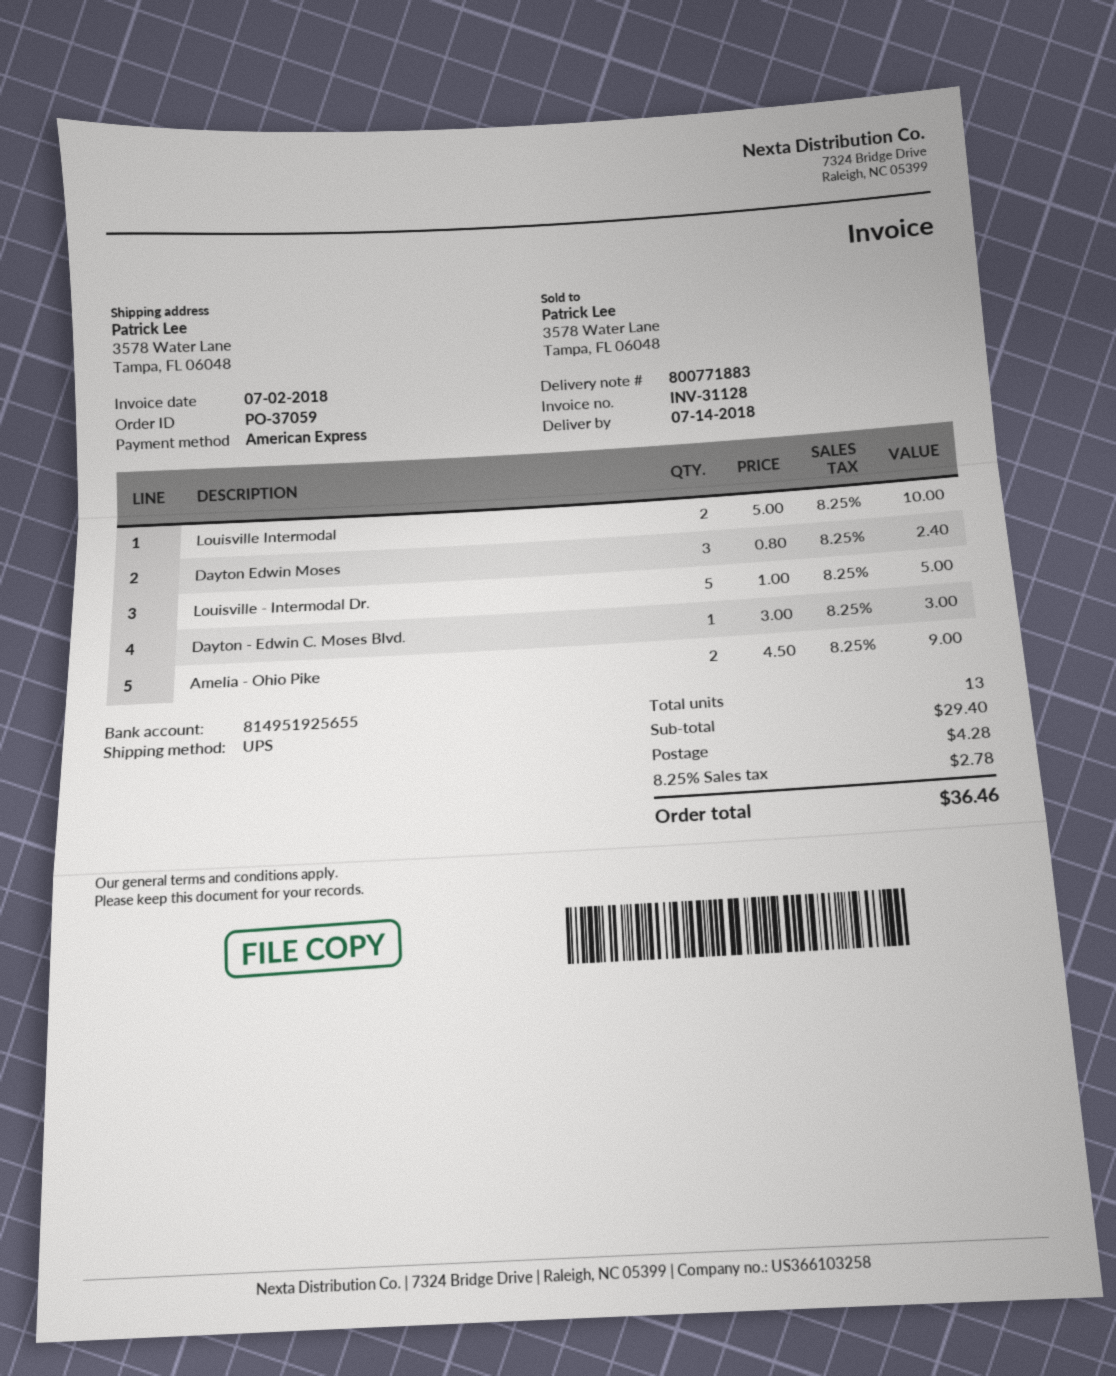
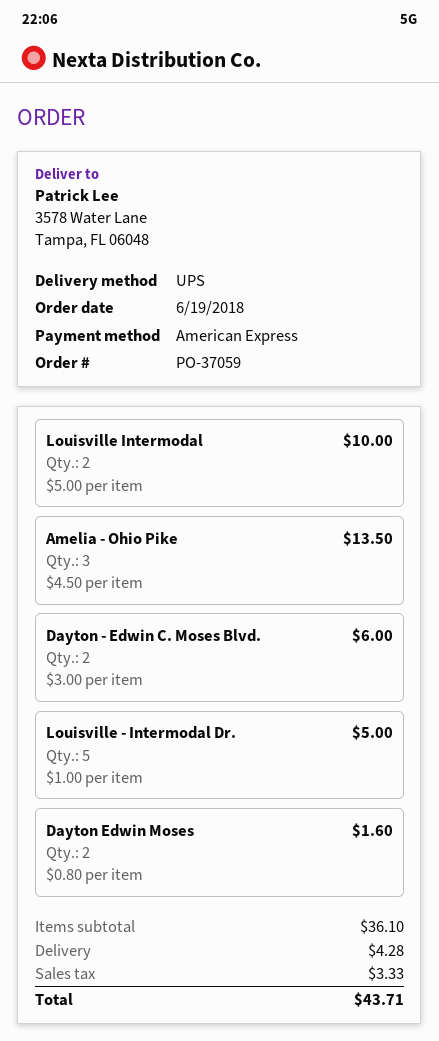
Dayton Edwin Moses: 3 x 0.80 = 2.40 -> 2 x 0.80 = 1.60
Dayton - Edwin C. Moses Blvd.: 1 x 3.00 = 3.00 -> 2 x 3.00 = 6.00
Amelia - Ohio Pike: 2 x 4.50 = 9.00 -> 3 x 4.50 = 13.50
subtotal: 29.40 -> 36.10
tax: 2.78 -> 3.33
total: 36.46 -> 43.71

